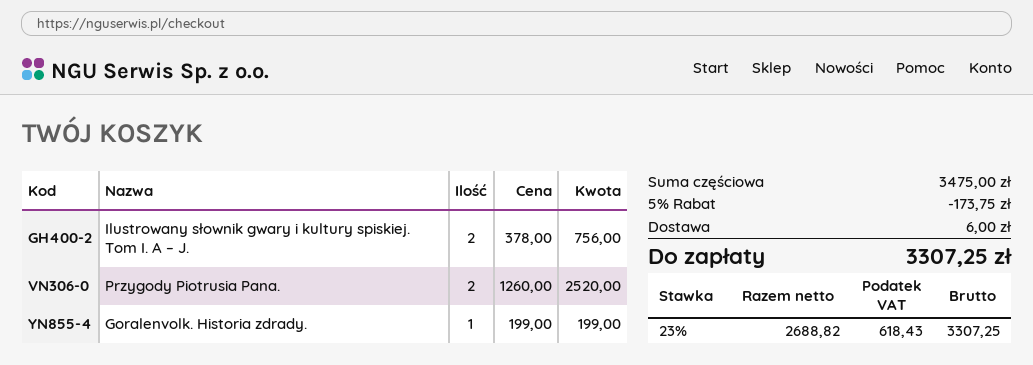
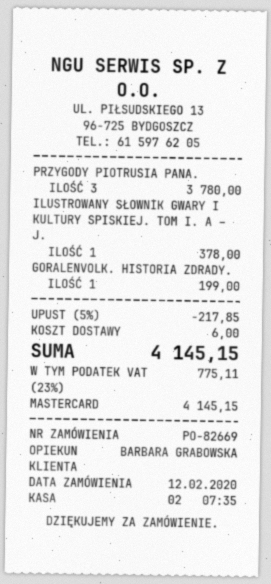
Ilustrowany słownik gwary i kultury spiskiej. Tom I. A – J.: 2 for 756.00 -> 1 for 378.00
Przygody Piotrusia Pana.: 2 for 2520.00 -> 3 for 3780.00
discount: 5% = 173.75 -> 5% = 217.85
tax: 23% = 618.43 -> 23% = 775.11
total: 3307.25 -> 4145.15

